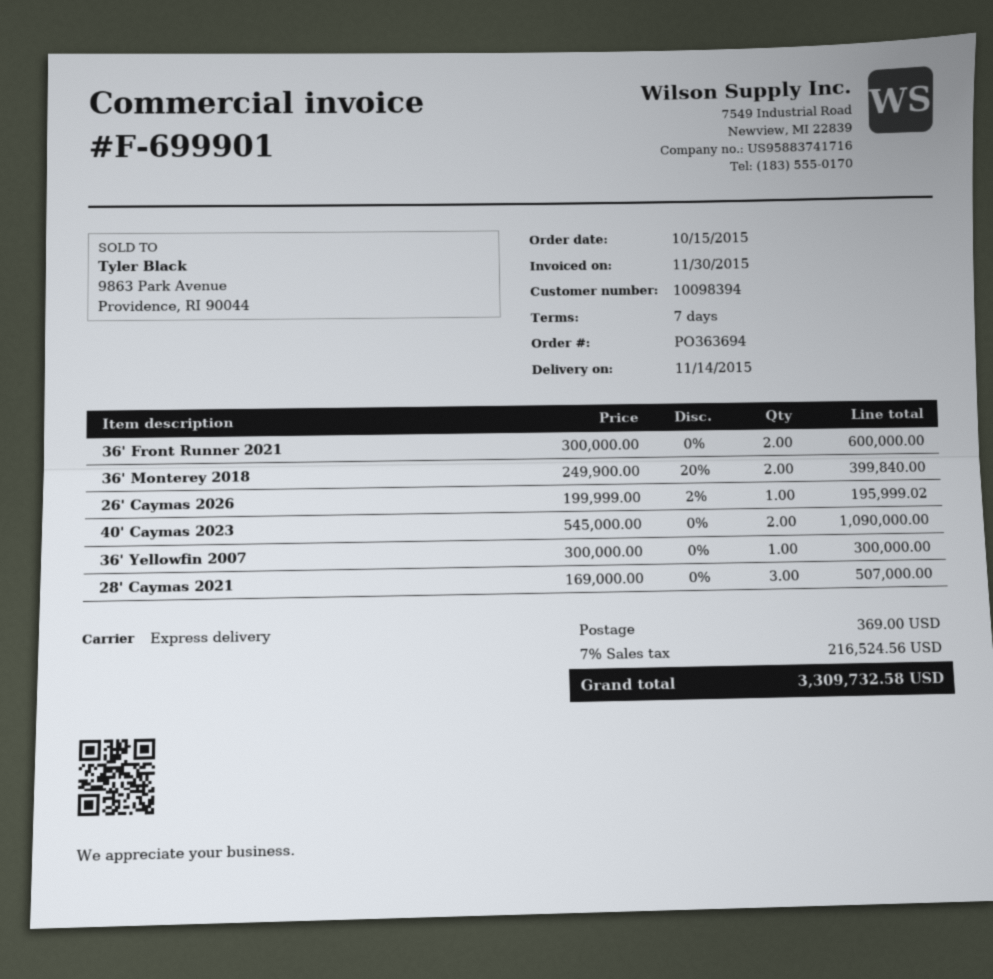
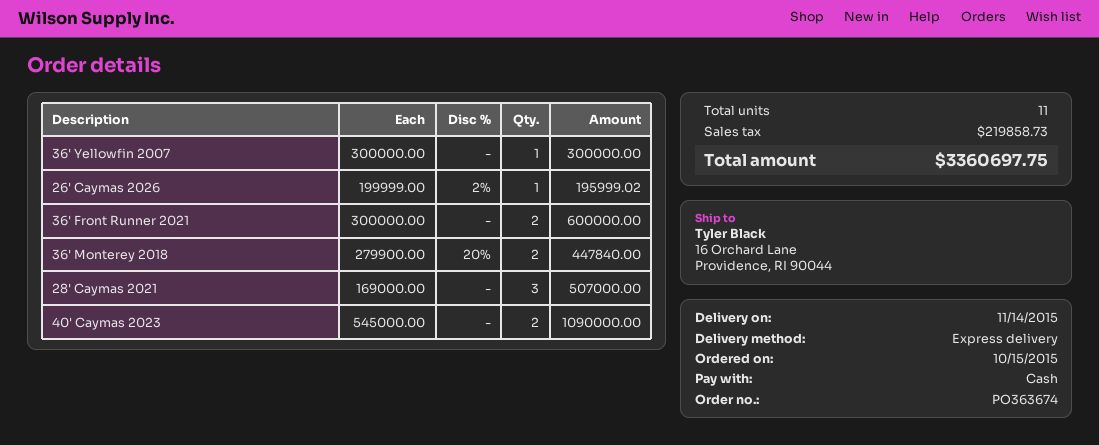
order number: PO363694 -> PO363674
36' Monterey 2018: 2 x 249900.00 - 20% = 399840.00 -> 2 x 279900.00 - 20% = 447840.00
shipping: 369.00 -> none
tax: 216524.56 -> 219858.73
total: 3309732.58 -> 3360697.75

